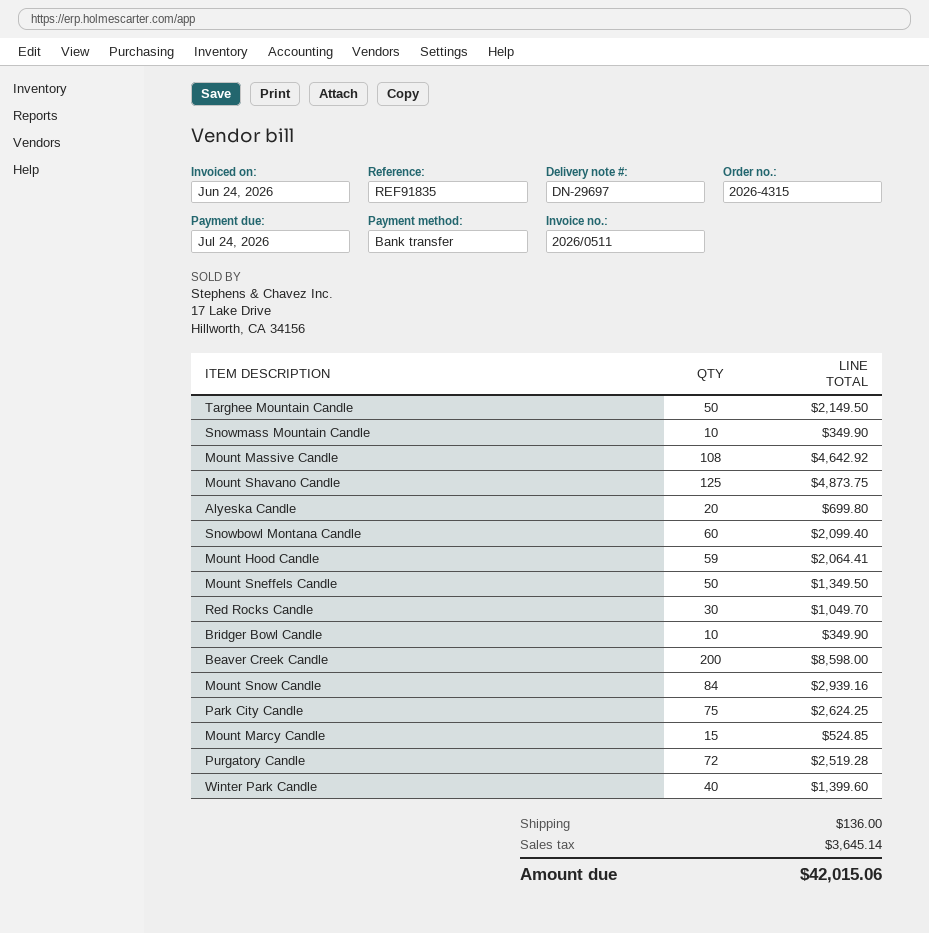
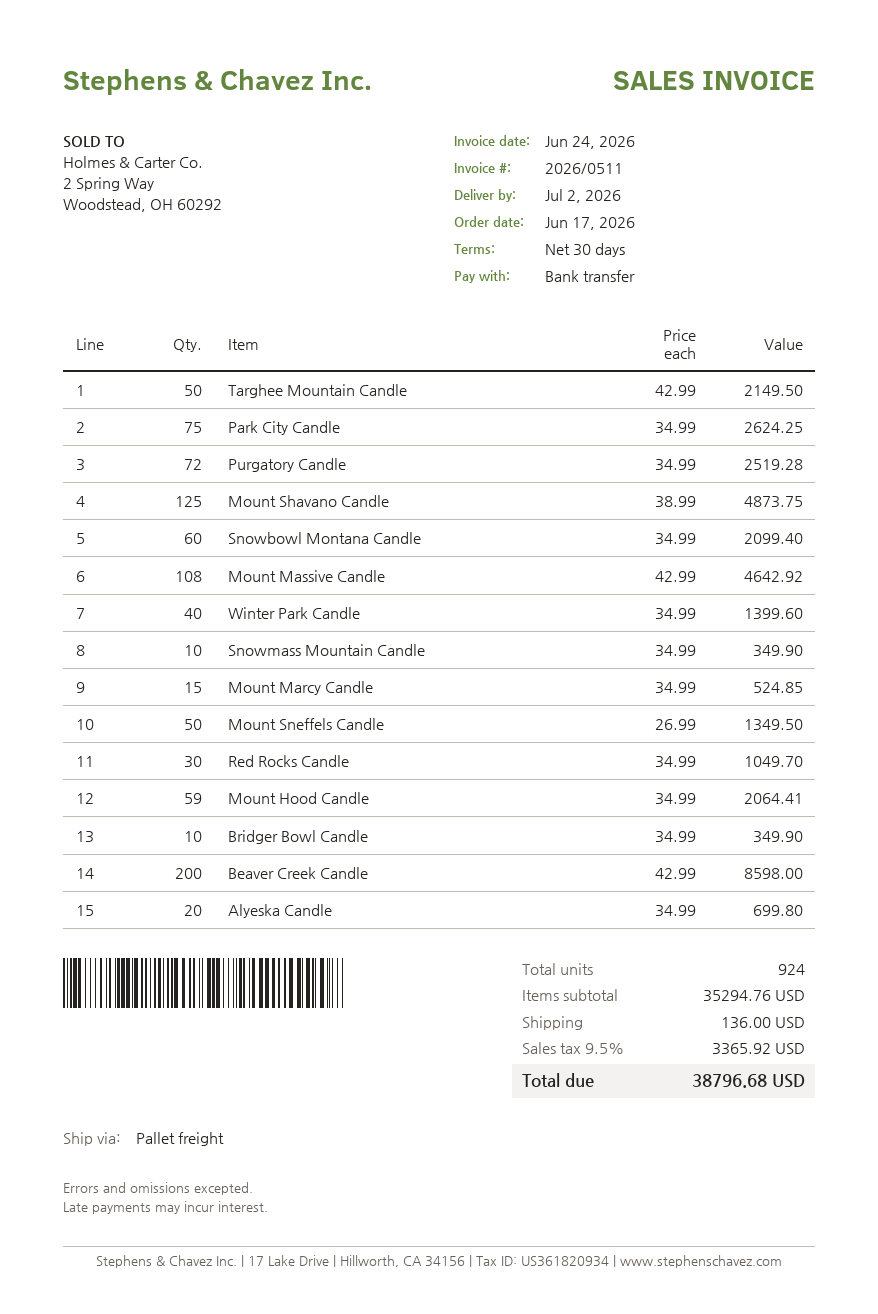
Mount Snow Candle: 84 for 2939.16 -> none
tax: 3645.14 -> 3365.92
total: 42015.06 -> 38796.68

